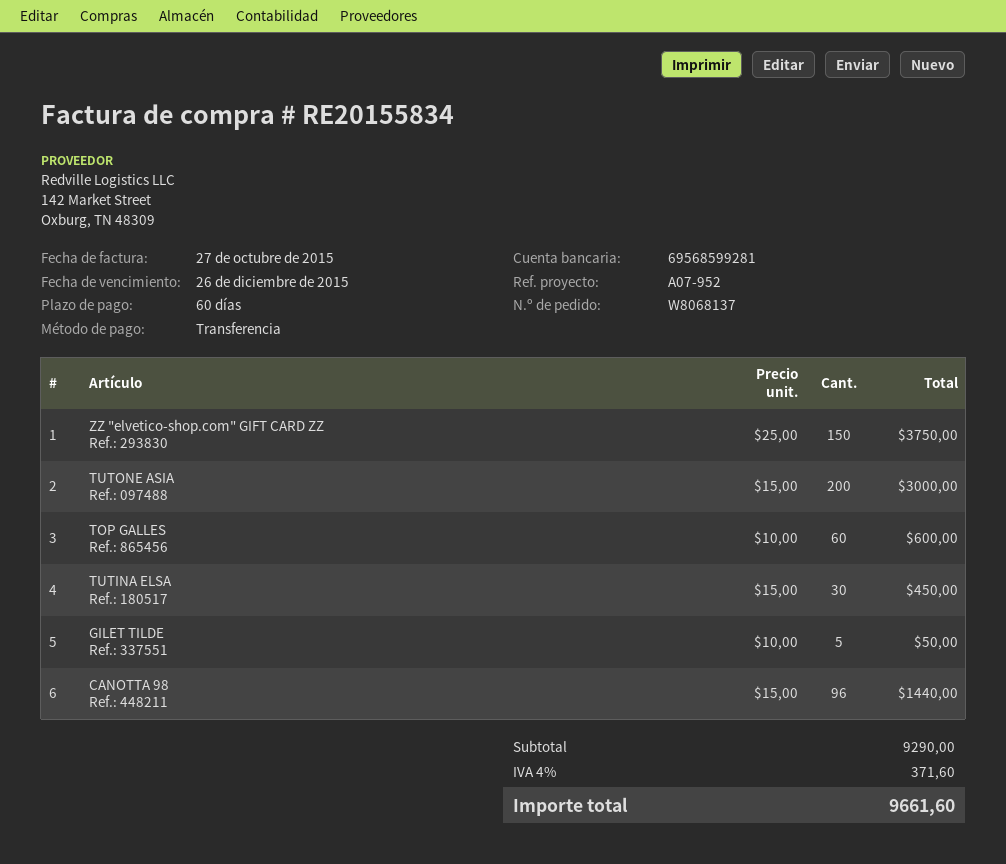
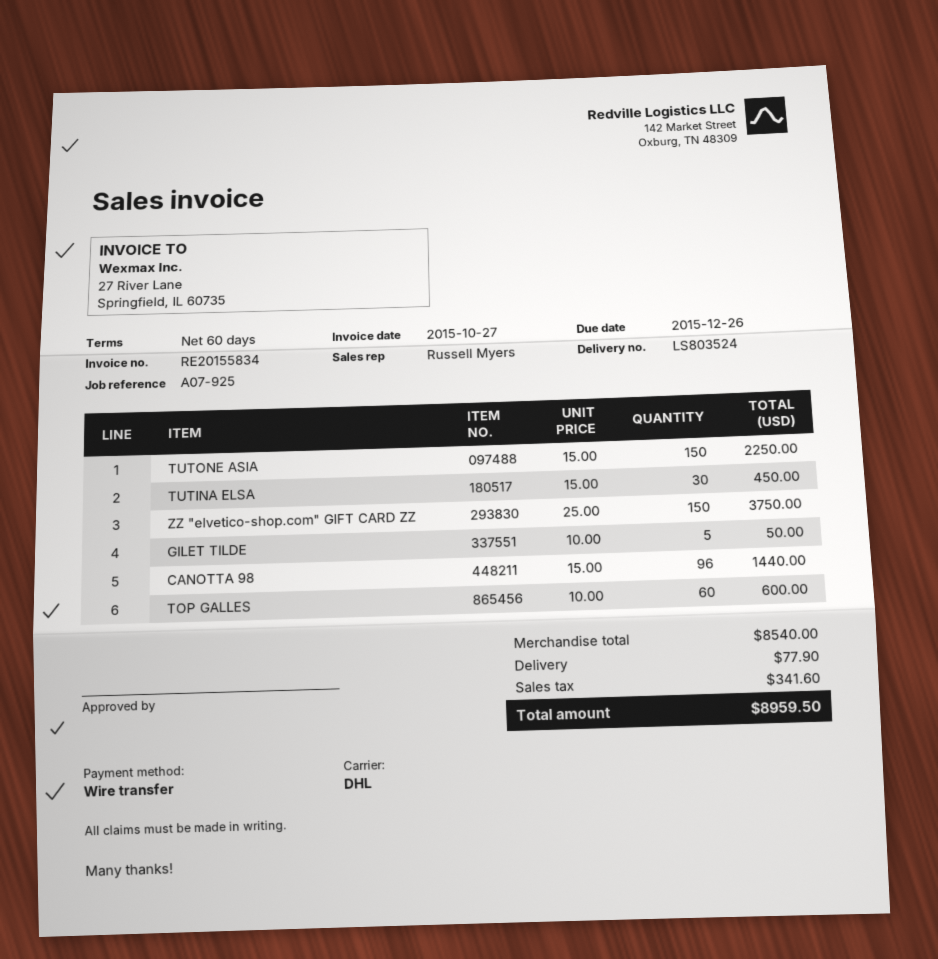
reference: A07-952 -> A07-925
TUTONE ASIA: 200 x 15.00 = 3000.00 -> 150 x 15.00 = 2250.00
subtotal: 9290.00 -> 8540.00
shipping: none -> 77.90
tax: 371.60 -> 341.60
total: 9661.60 -> 8959.50

